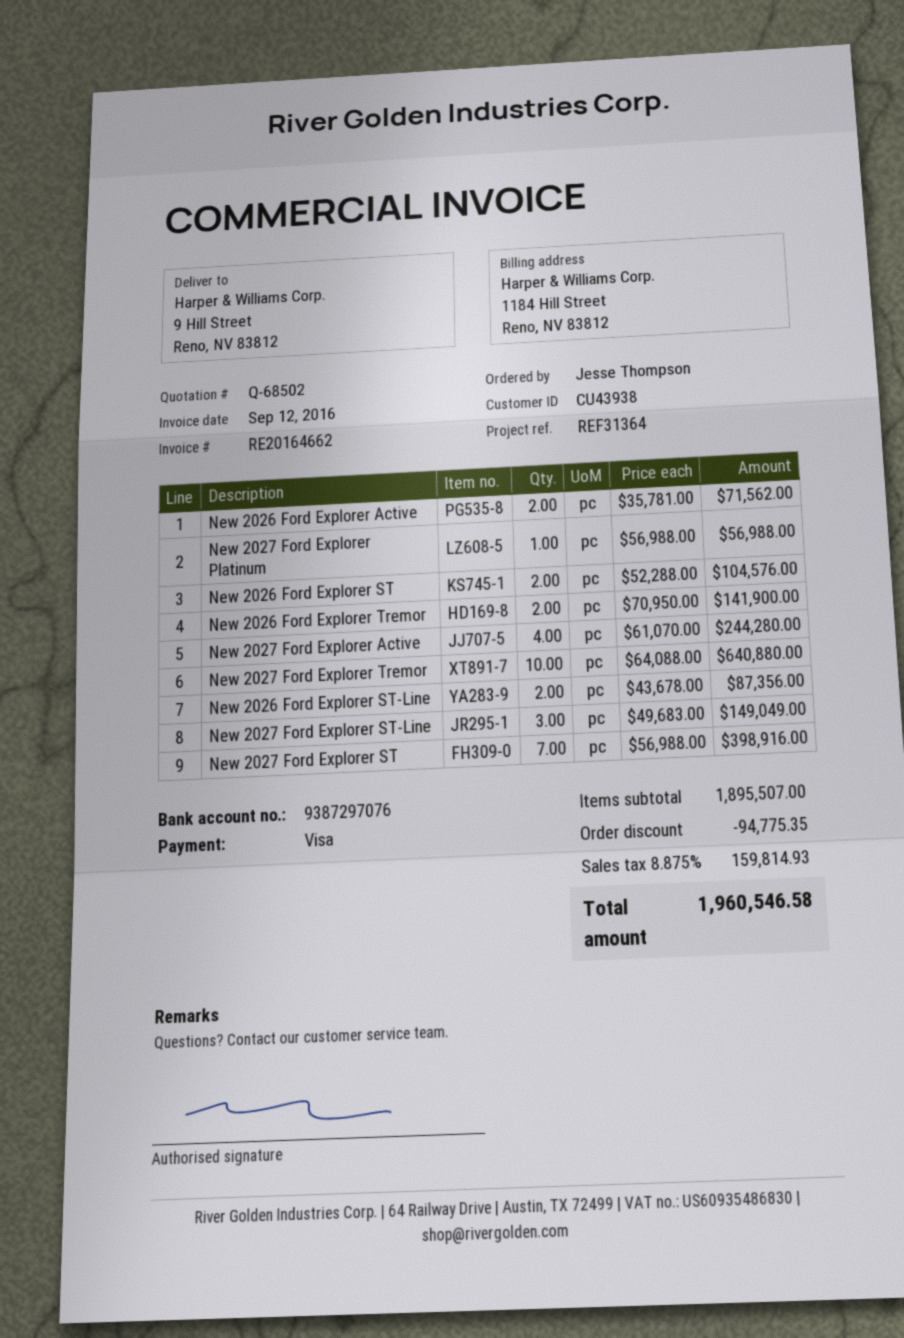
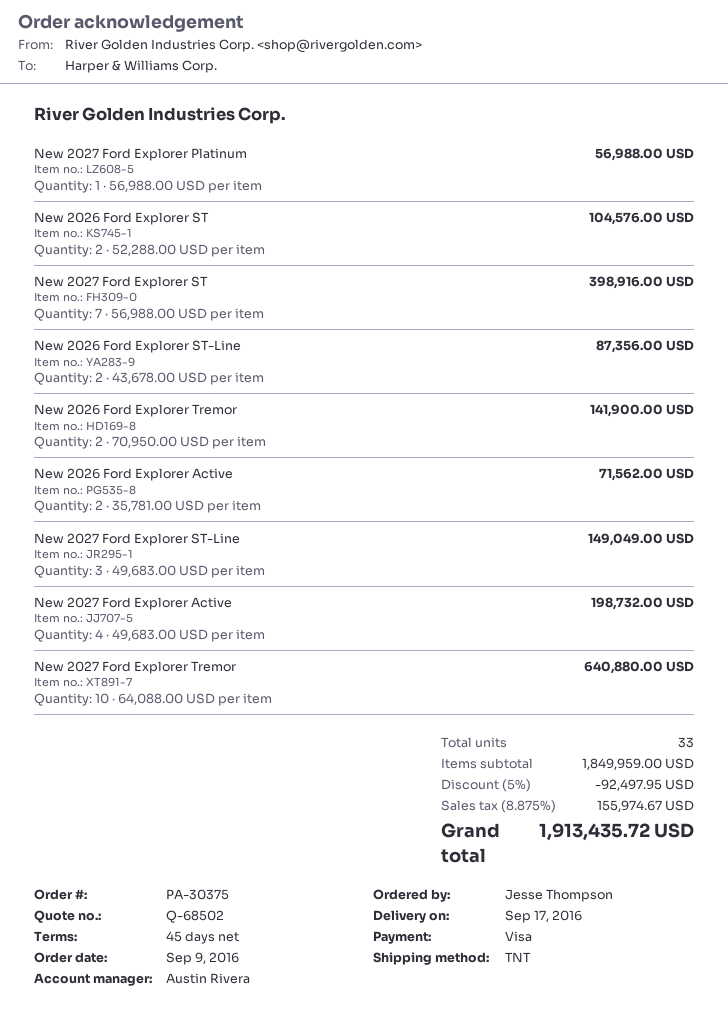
New 2027 Ford Explorer Active: 4 x 61070.00 = 244280.00 -> 4 x 49683.00 = 198732.00
subtotal: 1895507.00 -> 1849959.00
discount: 94775.35 -> 92497.95
tax: 8.875% = 159814.93 -> 8.875% = 155974.67
total: 1960546.58 -> 1913435.72

